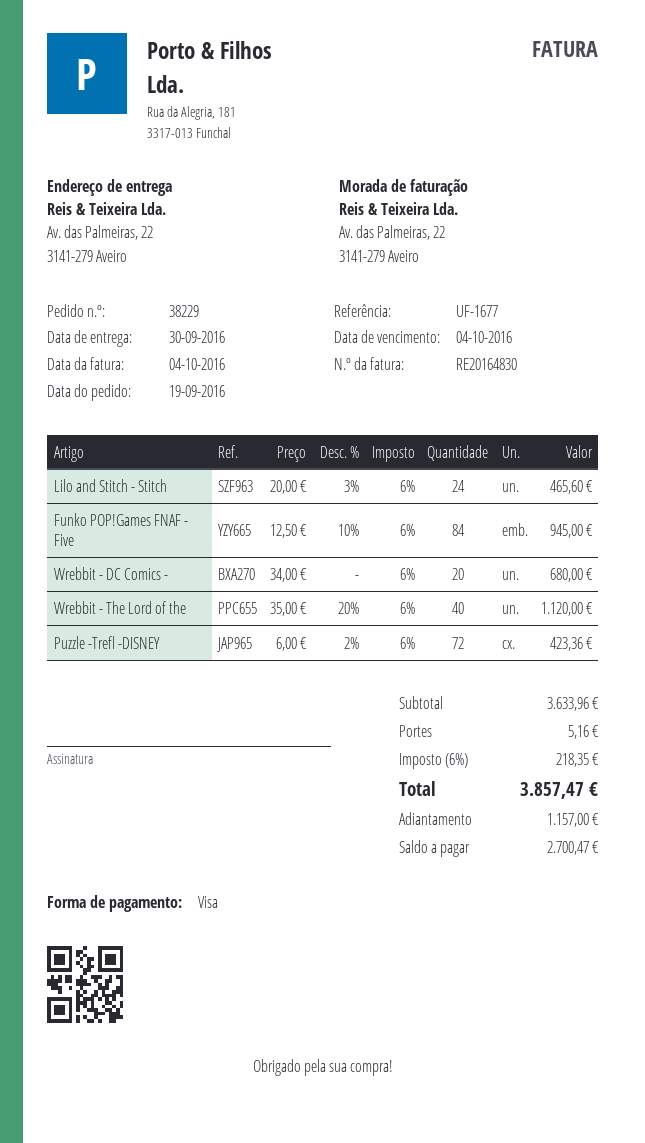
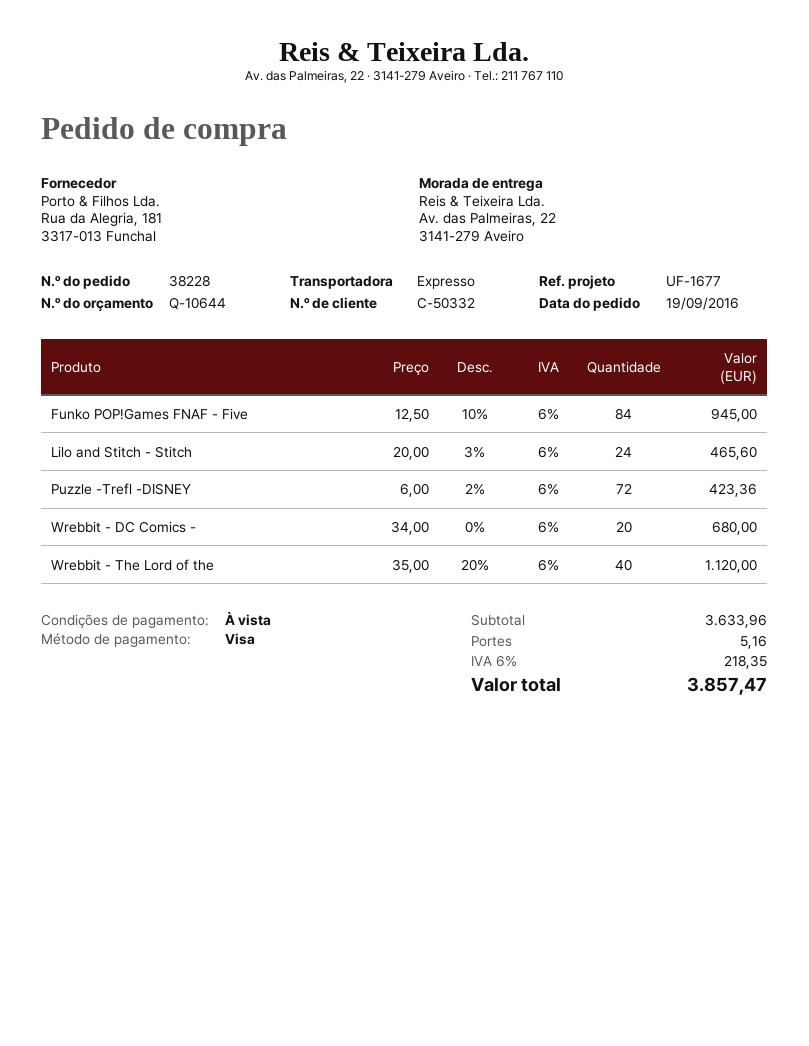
order number: 38229 -> 38228

